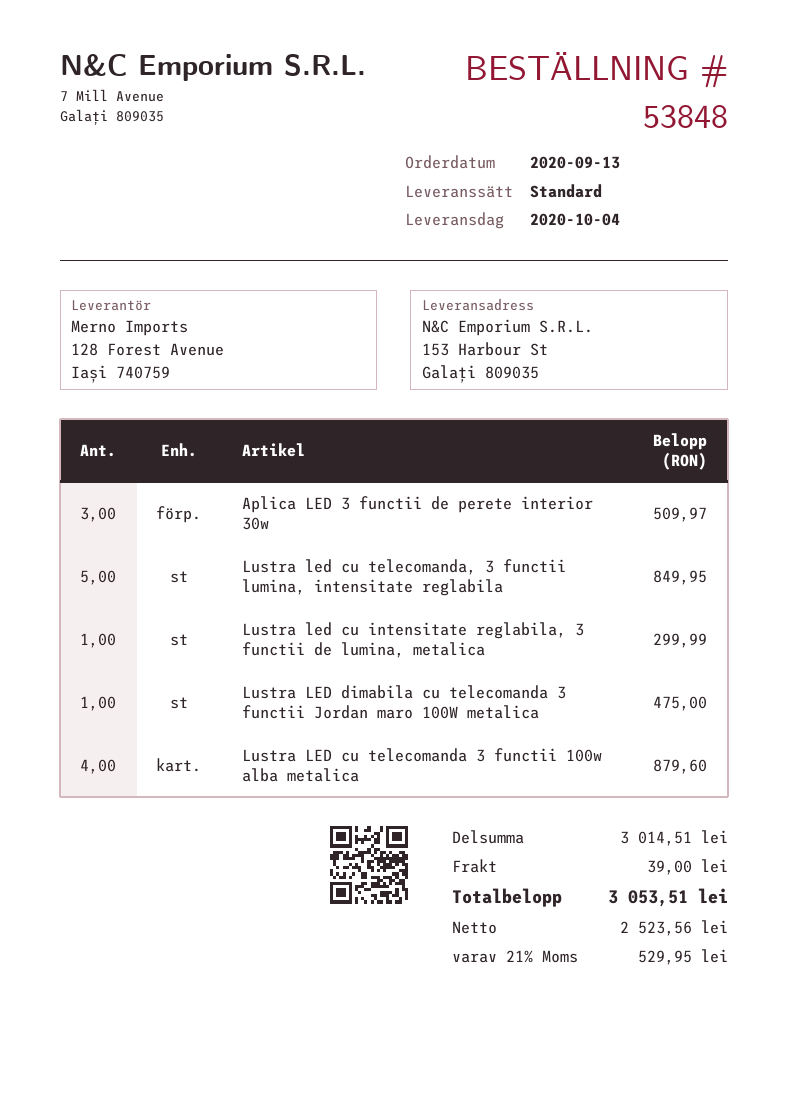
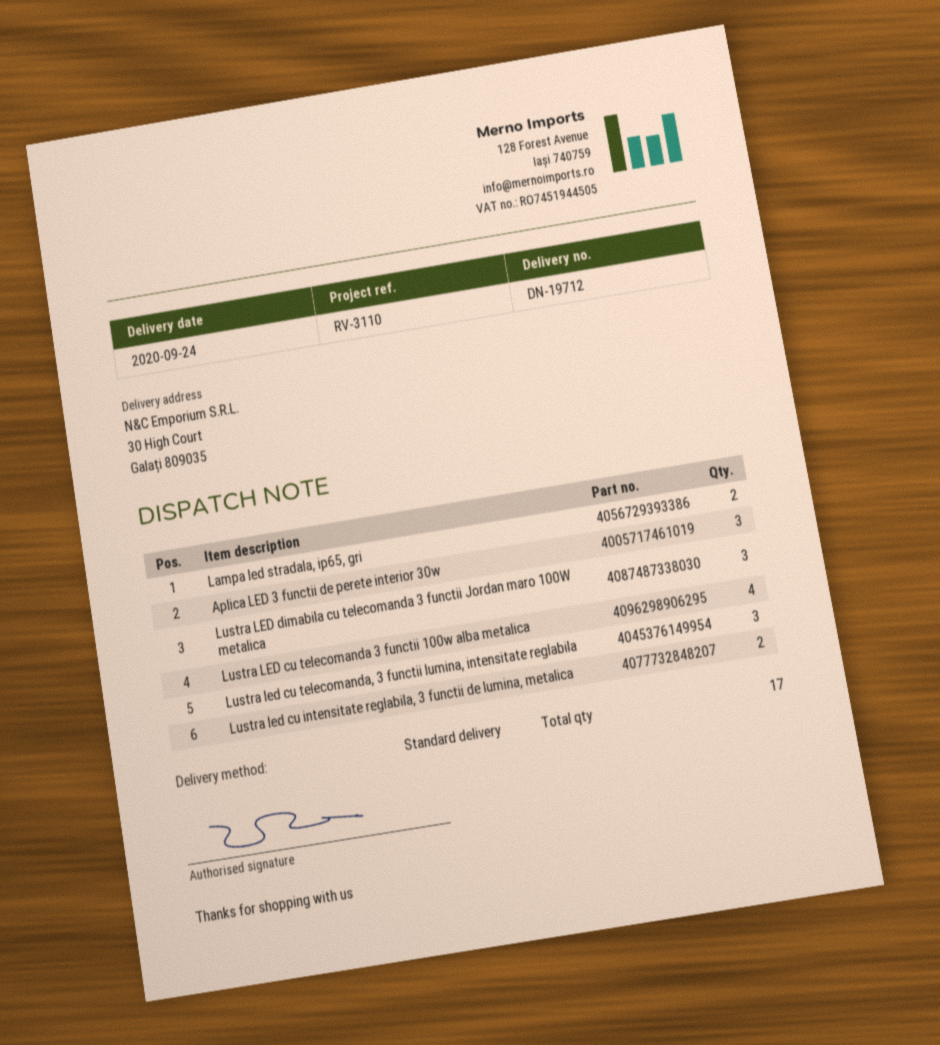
delivery date: 2020-10-04 -> 2020-09-24
ship to: 153 Harbour St, Galați 809035 -> 30 High Court, Galați 809035
Lustra led cu telecomanda, 3 functii lumina, intensitate reglabila: 5 -> 3
Lustra led cu intensitate reglabila, 3 functii de lumina, metalica: 1 -> 2
Lustra LED dimabila cu telecomanda 3 functii Jordan maro 100W metalica: 1 -> 3
Lampa led stradala, ip65, gri: none -> 2

